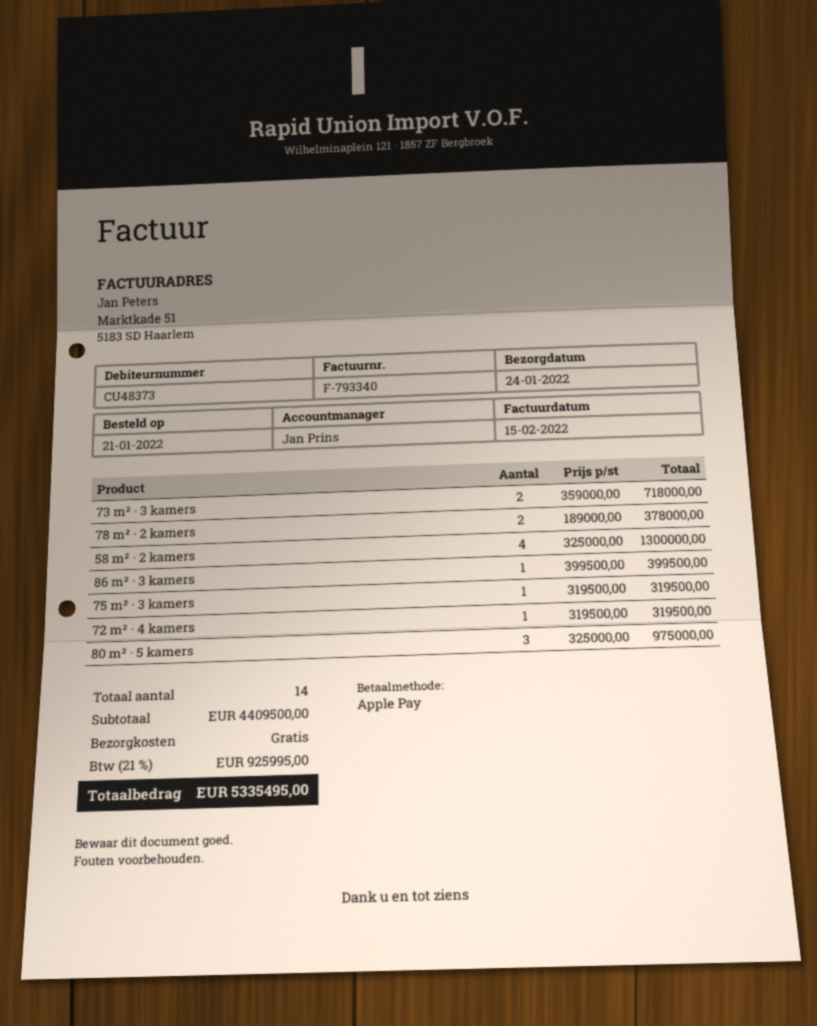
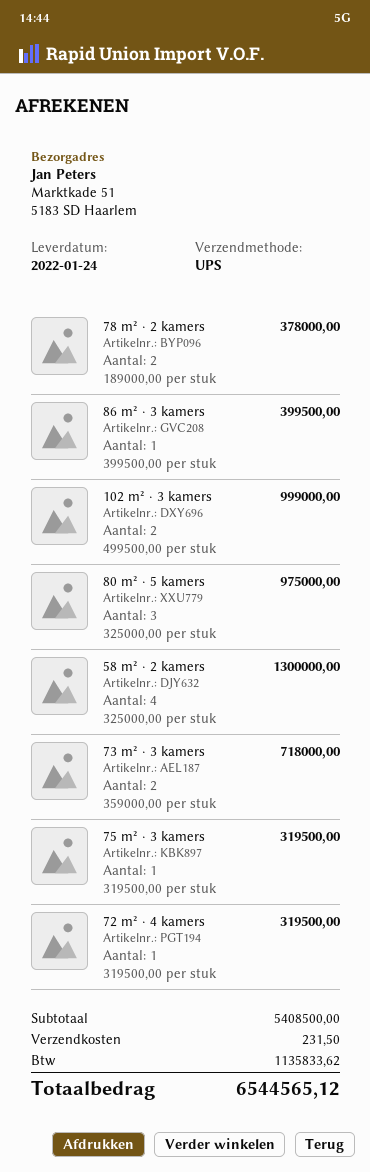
102 m² · 3 kamers: none -> 2 x 499500.00 = 999000.00
subtotal: 4409500.00 -> 5408500.00
shipping: 0.00 -> 231.50
tax: 925995.00 -> 1135833.62
total: 5335495.00 -> 6544565.12

